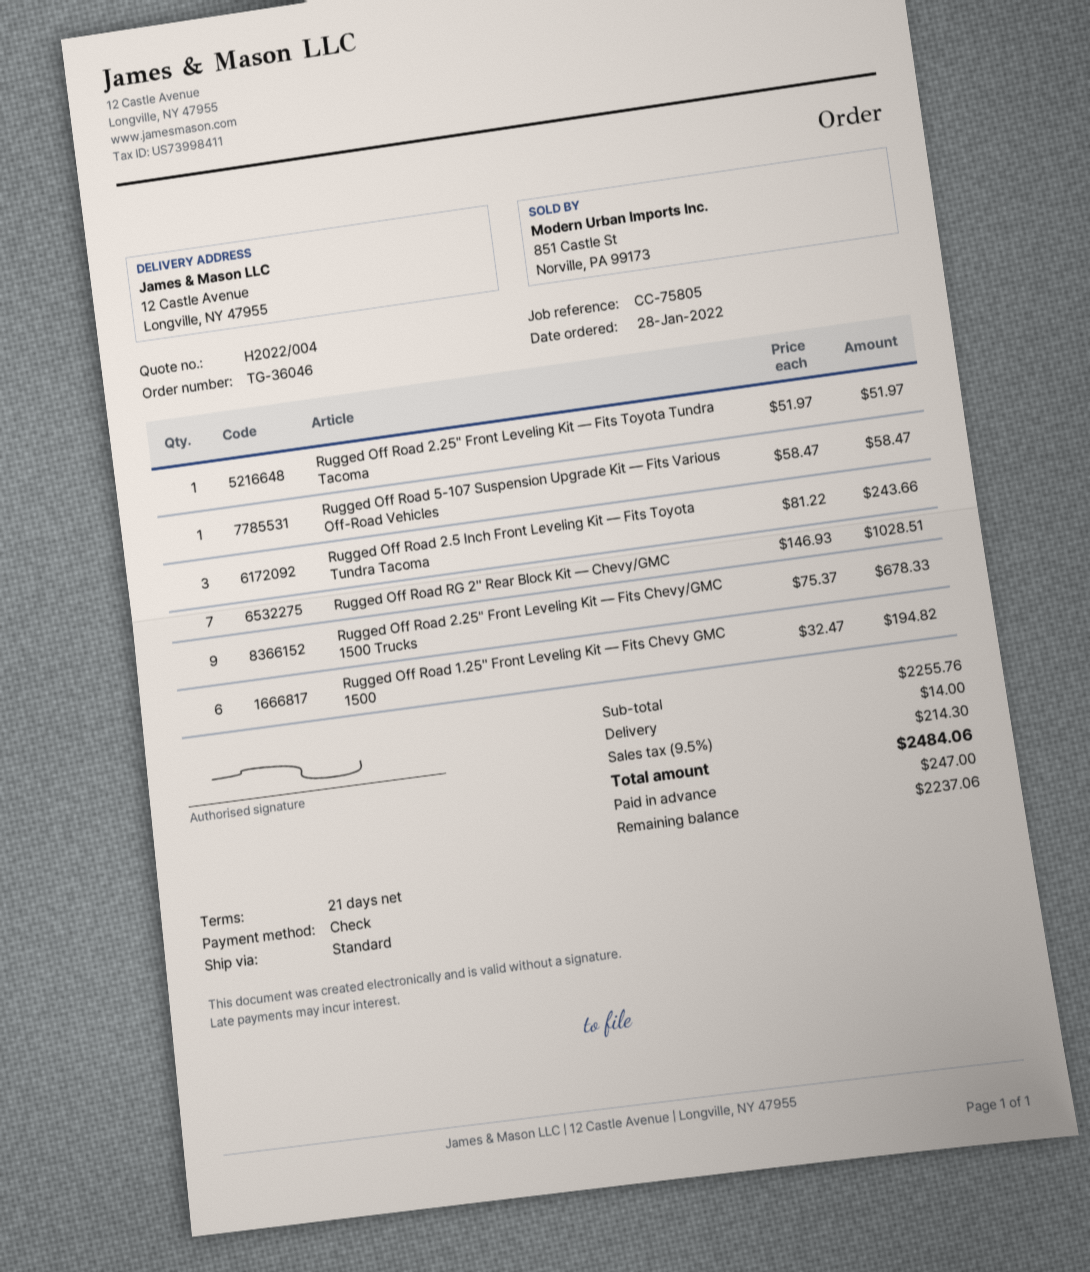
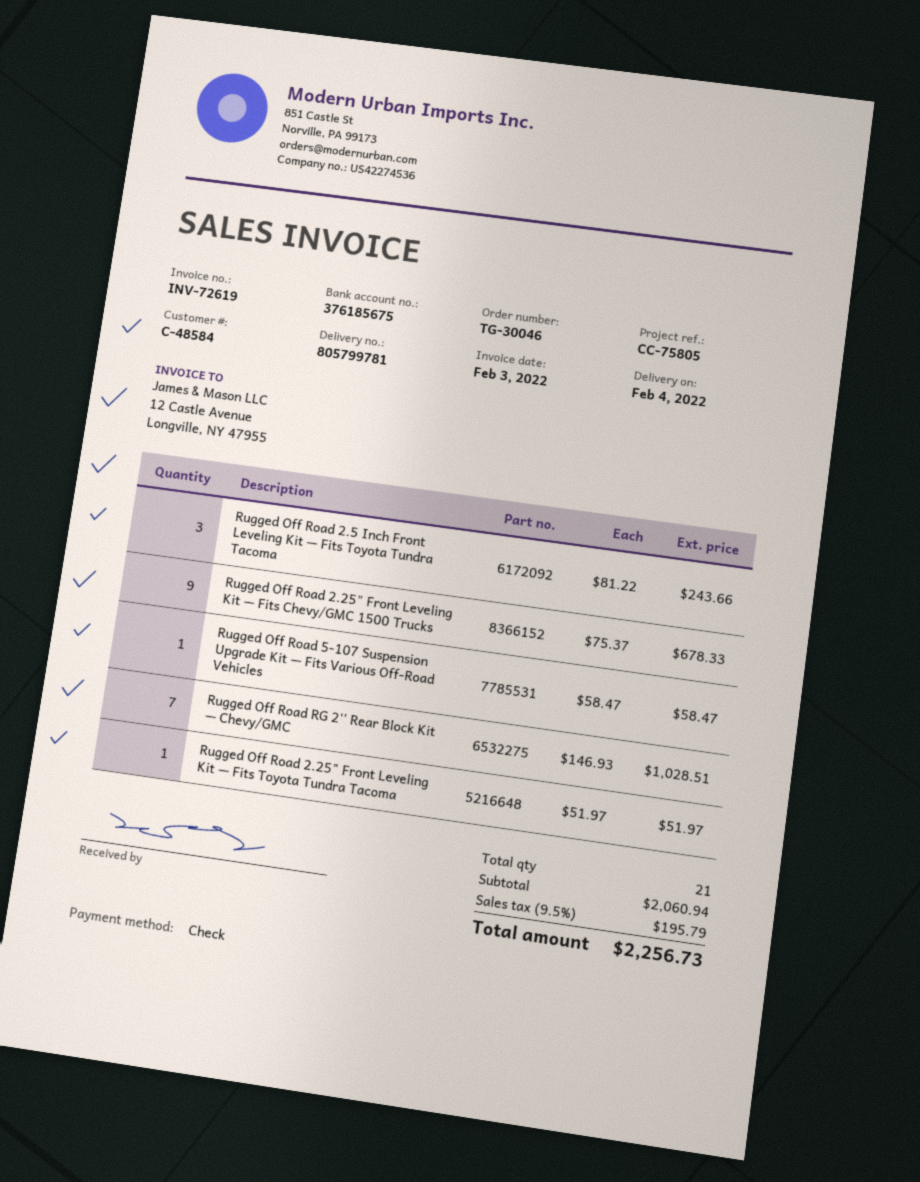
order number: TG-36046 -> TG-30046
Rugged Off Road 1.25'' Front Leveling Kit — Fits Chevy GMC 1500: 6 x 32.47 = 194.82 -> none
subtotal: 2255.76 -> 2060.94
shipping: 14.00 -> none
tax: 9.5% = 214.30 -> 9.5% = 195.79
total: 2484.06 -> 2256.73

